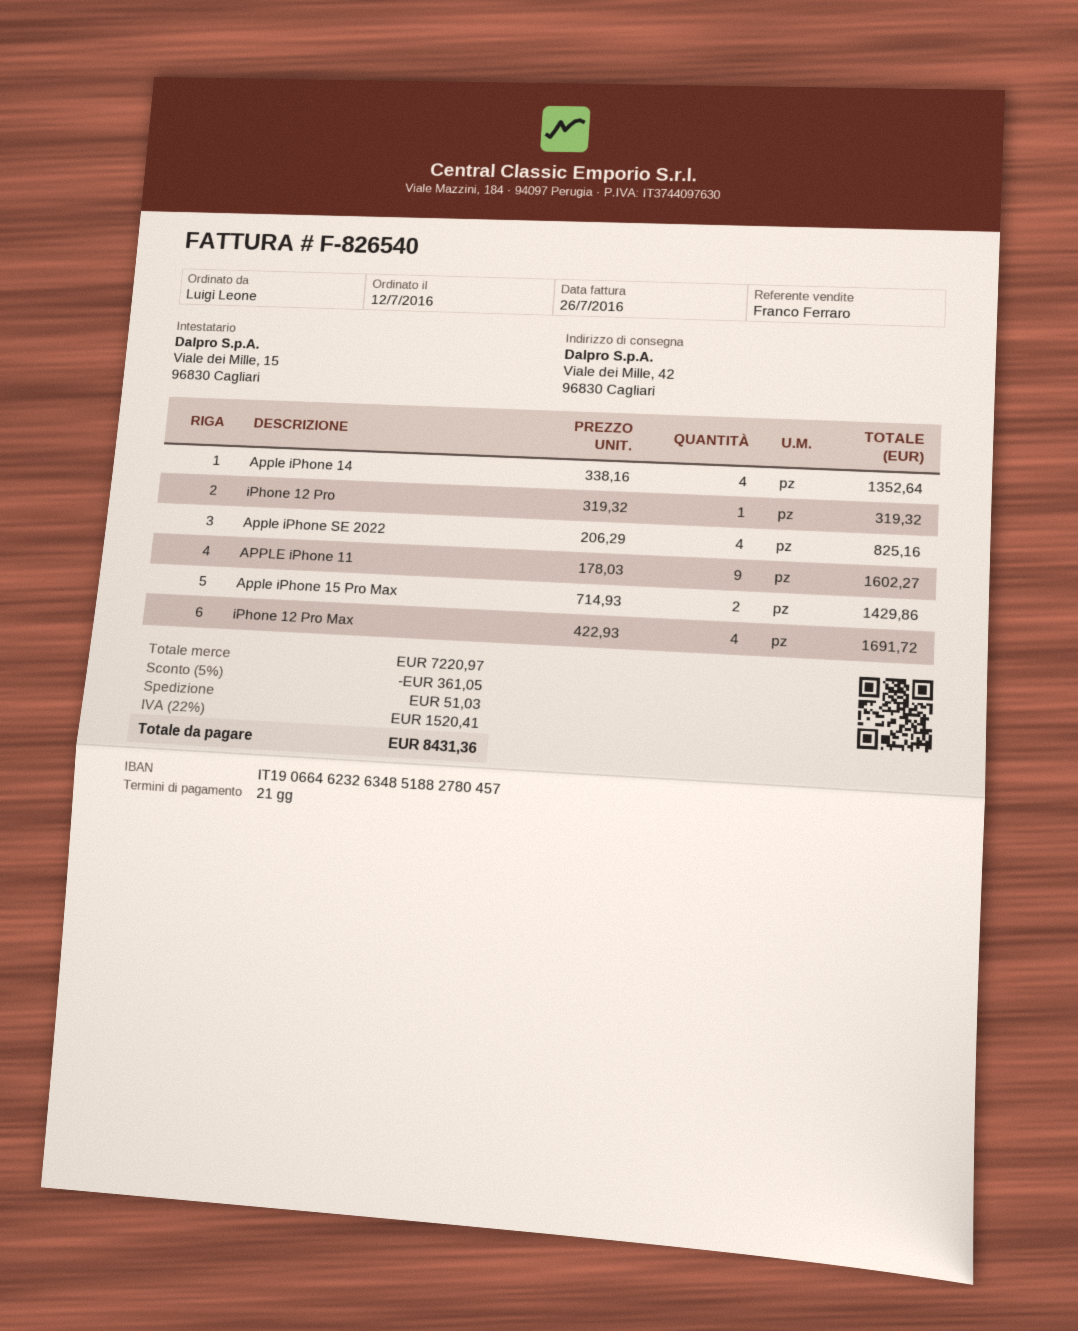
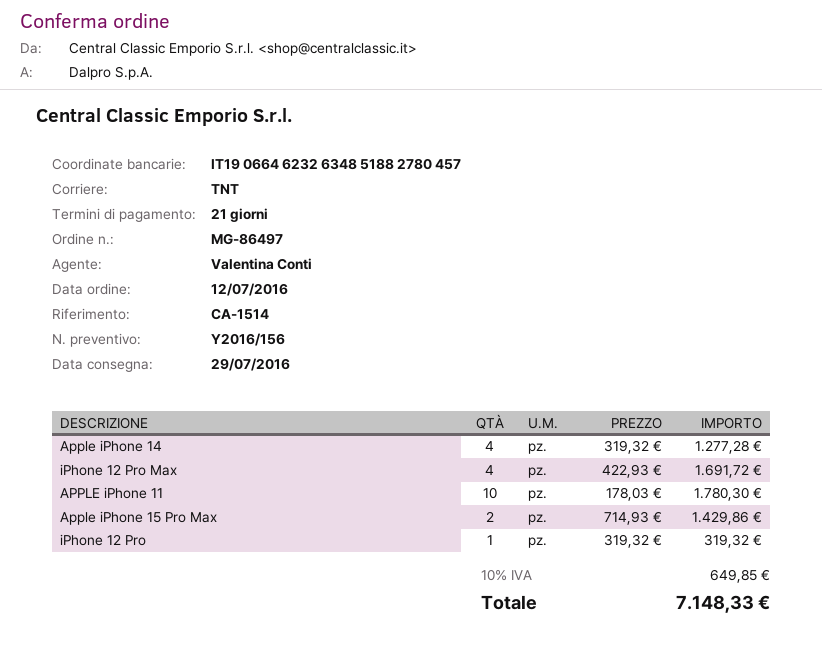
sales rep: Franco Ferraro -> Valentina Conti
Apple iPhone 14: 4 x 338.16 = 1352.64 -> 4 x 319.32 = 1277.28
Apple iPhone SE 2022: 4 x 206.29 = 825.16 -> none
APPLE iPhone 11: 9 x 178.03 = 1602.27 -> 10 x 178.03 = 1780.30
discount: 5% = 361.05 -> none
shipping: 51.03 -> none
tax: 22% = 1520.41 -> 10% = 649.85
total: 8431.36 -> 7148.33

